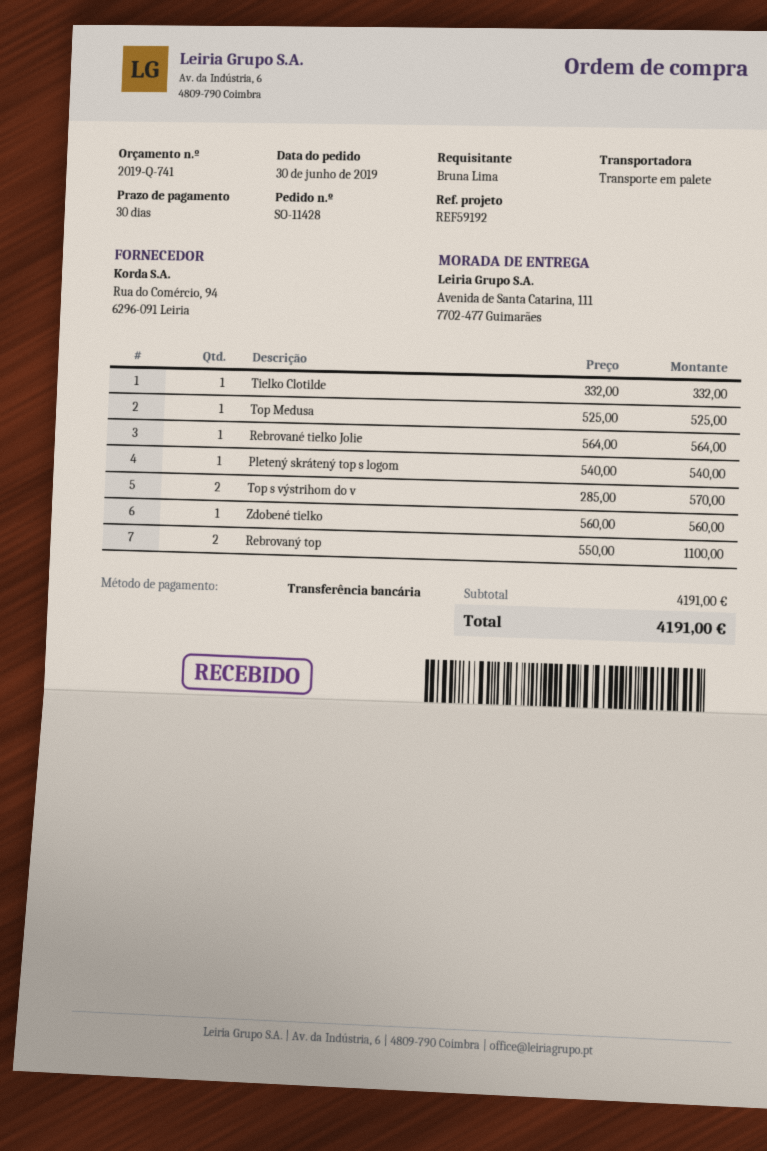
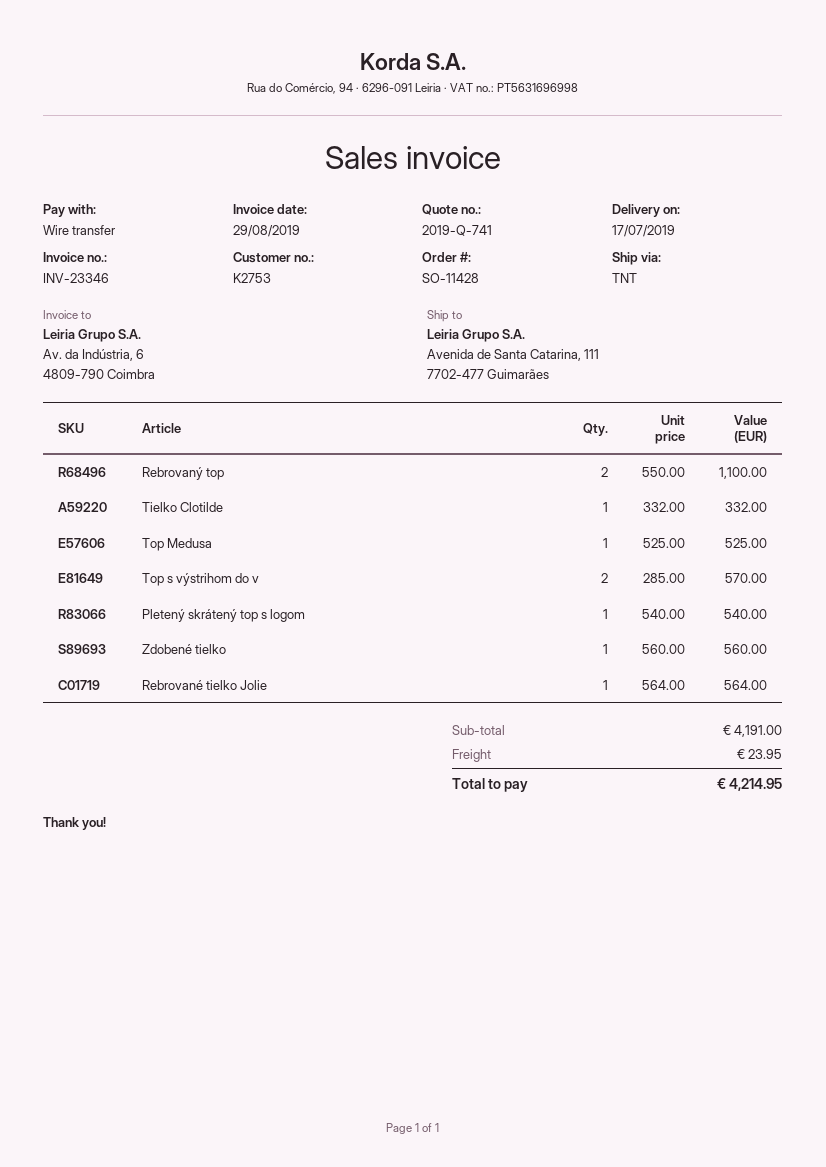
shipping method: pallet freight -> TNT
shipping: none -> 23.95
total: 4191.00 -> 4214.95

